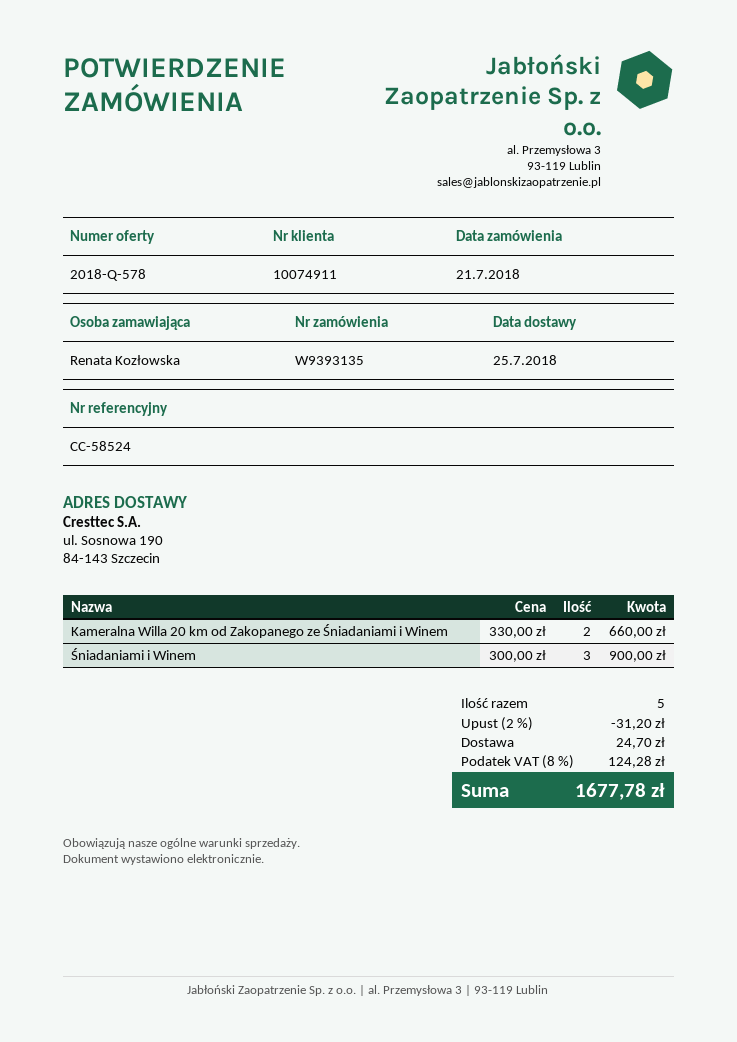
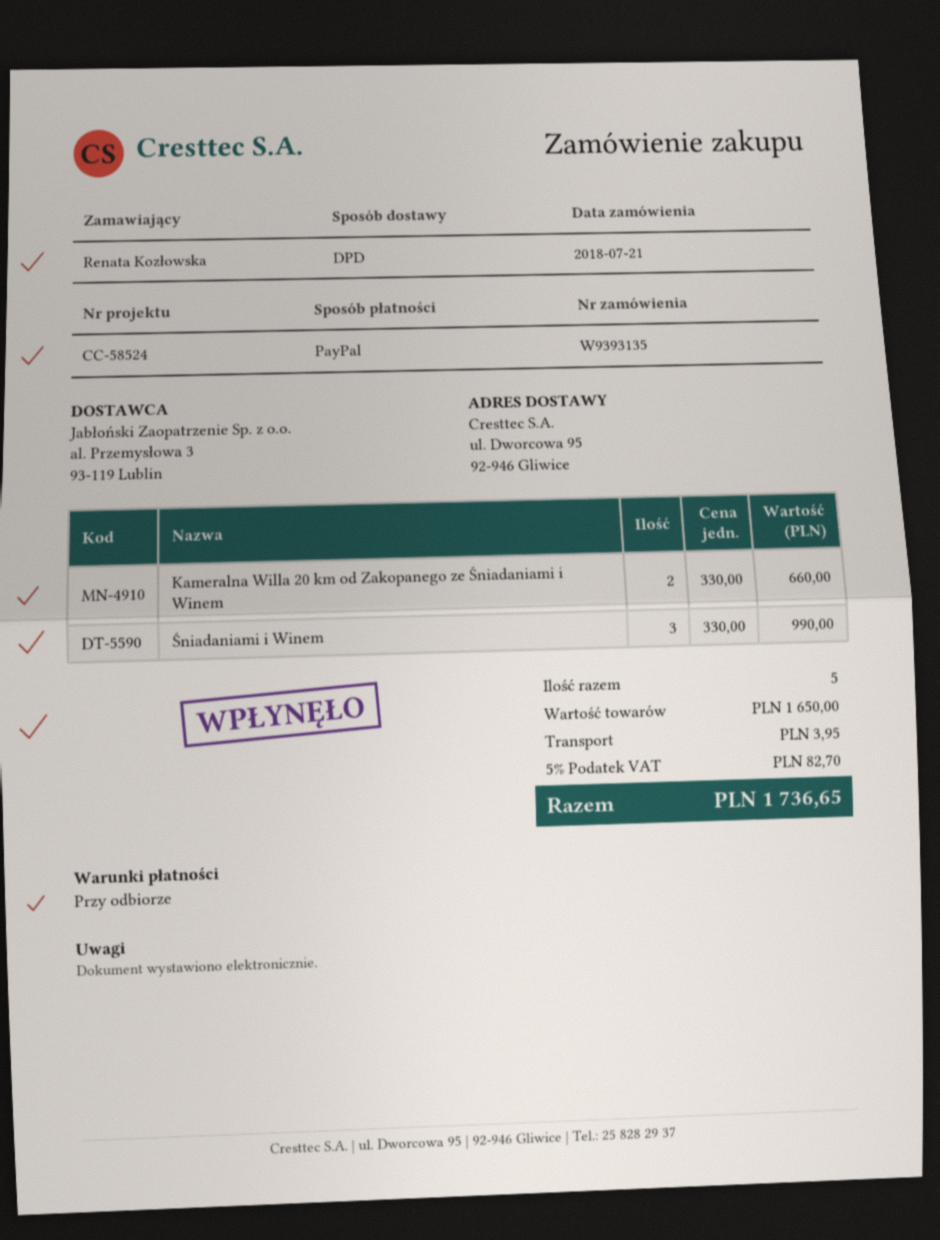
ship to: ul. Sosnowa 190, 84-143 Szczecin -> ul. Dworcowa 95, 92-946 Gliwice
Śniadaniami i Winem: 3 x 300.00 = 900.00 -> 3 x 330.00 = 990.00
discount: 2% = 31.20 -> none
shipping: 24.70 -> 3.95
tax: 8% = 124.28 -> 5% = 82.70
total: 1677.78 -> 1736.65

